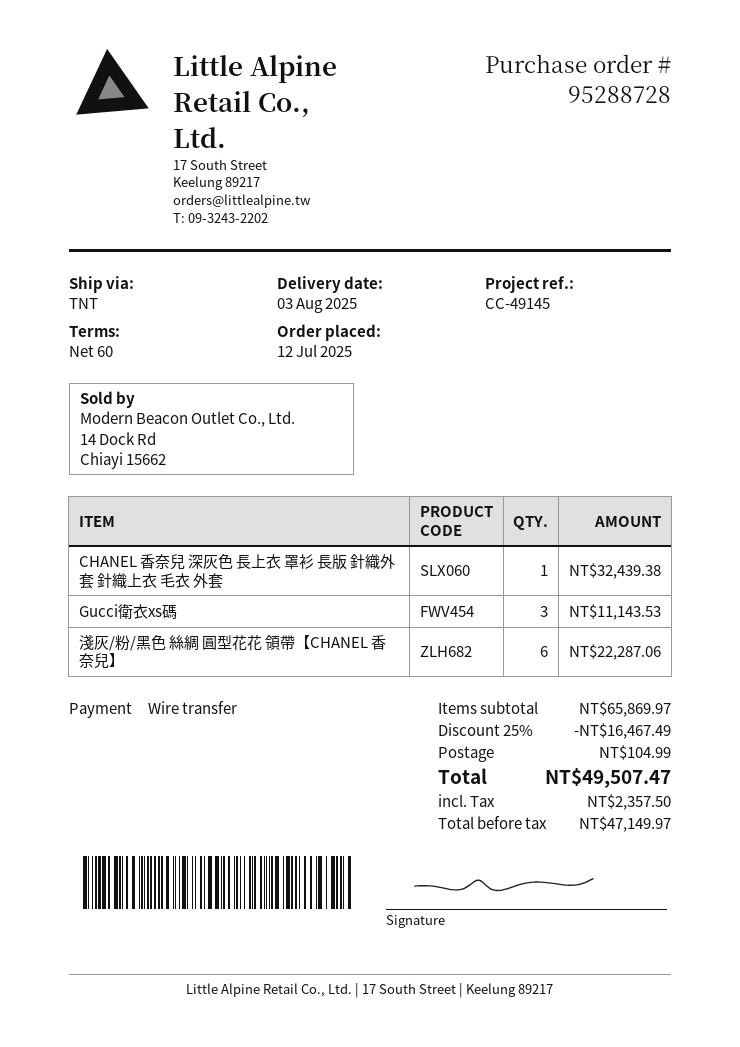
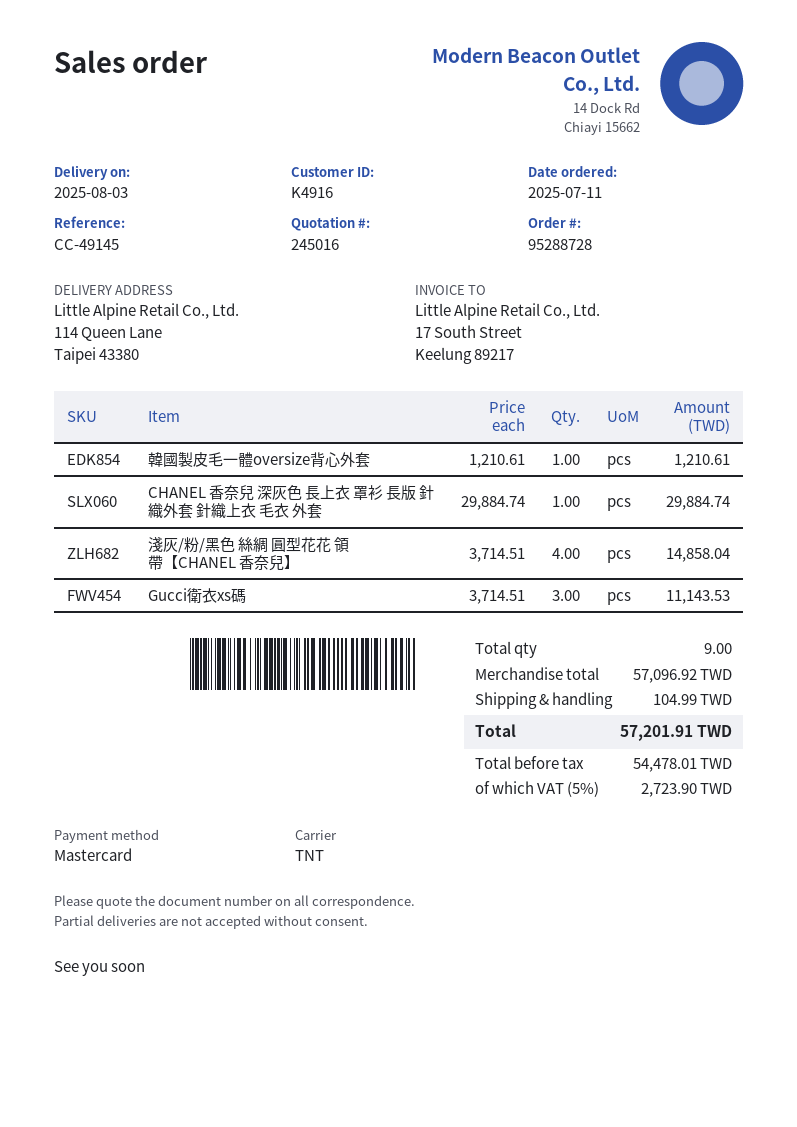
order date: 2025-07-12 -> 2025-07-11
payment method: bank transfer -> Mastercard
CHANEL 香奈兒 深灰色 長上衣 罩衫 長版 針織外套 針織上衣 毛衣 外套: 1 for 32439.38 -> 1 for 29884.74
淺灰/粉/黑色 絲綢 圓型花花 領帶【CHANEL 香奈兒】: 6 for 22287.06 -> 4 for 14858.04
韓國製皮毛一體oversize背心外套: none -> 1 for 1210.61
subtotal: 65869.97 -> 57096.92
discount: 25% = 16467.49 -> none
net: 47149.97 -> 54478.01
tax: 2357.50 -> 2723.90
total: 49507.47 -> 57201.91

